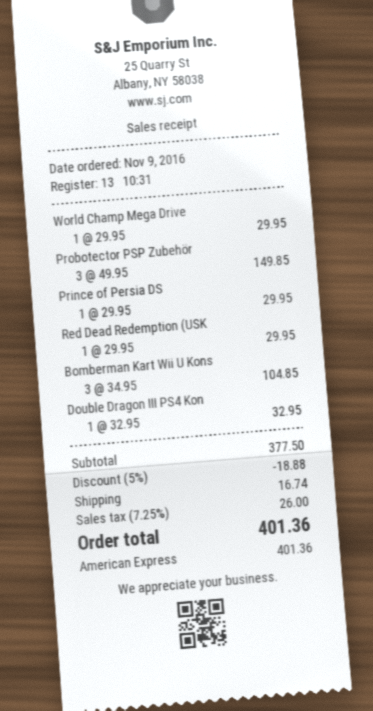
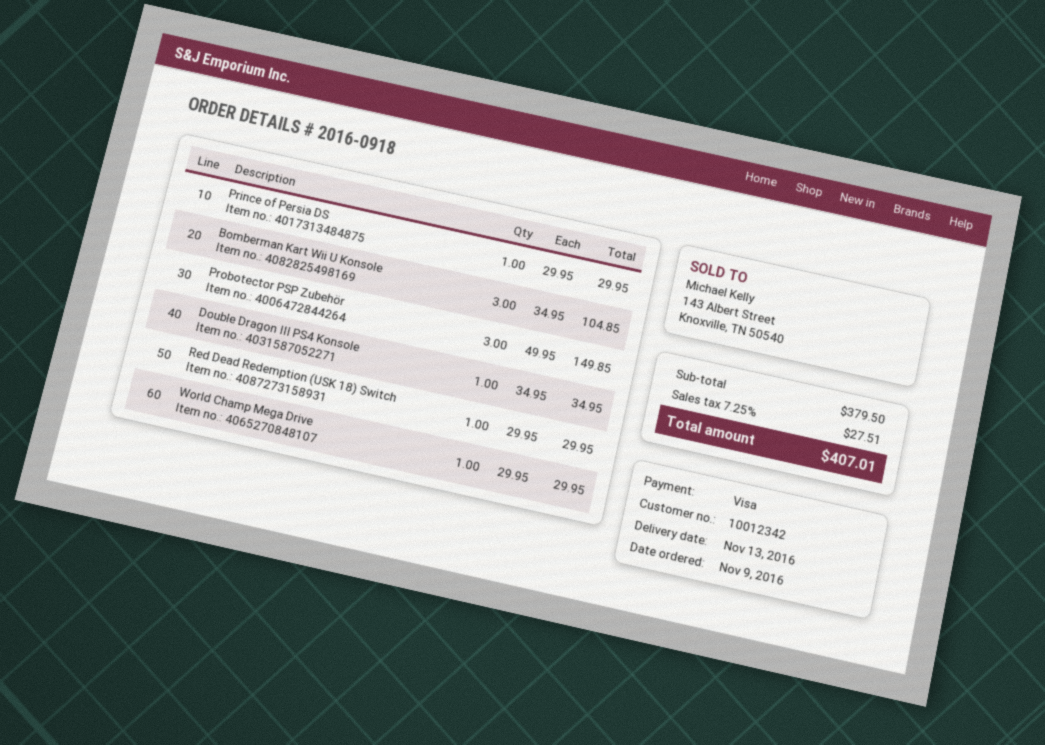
payment method: American Express -> Visa
Double Dragon III PS4 Kon: 1 x 32.95 = 32.95 -> 1 x 34.95 = 34.95
subtotal: 377.50 -> 379.50
discount: 5% = 18.88 -> none
shipping: 16.74 -> none
tax: 7.25% = 26.00 -> 7.25% = 27.51
total: 401.36 -> 407.01

